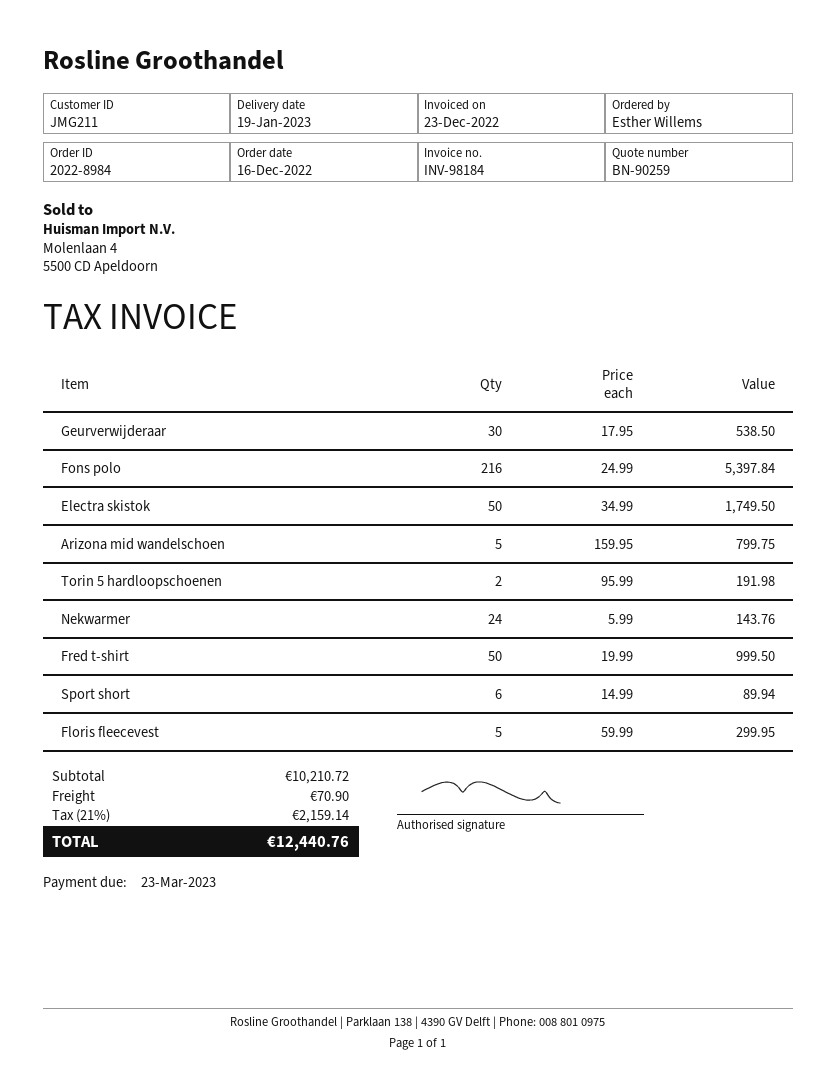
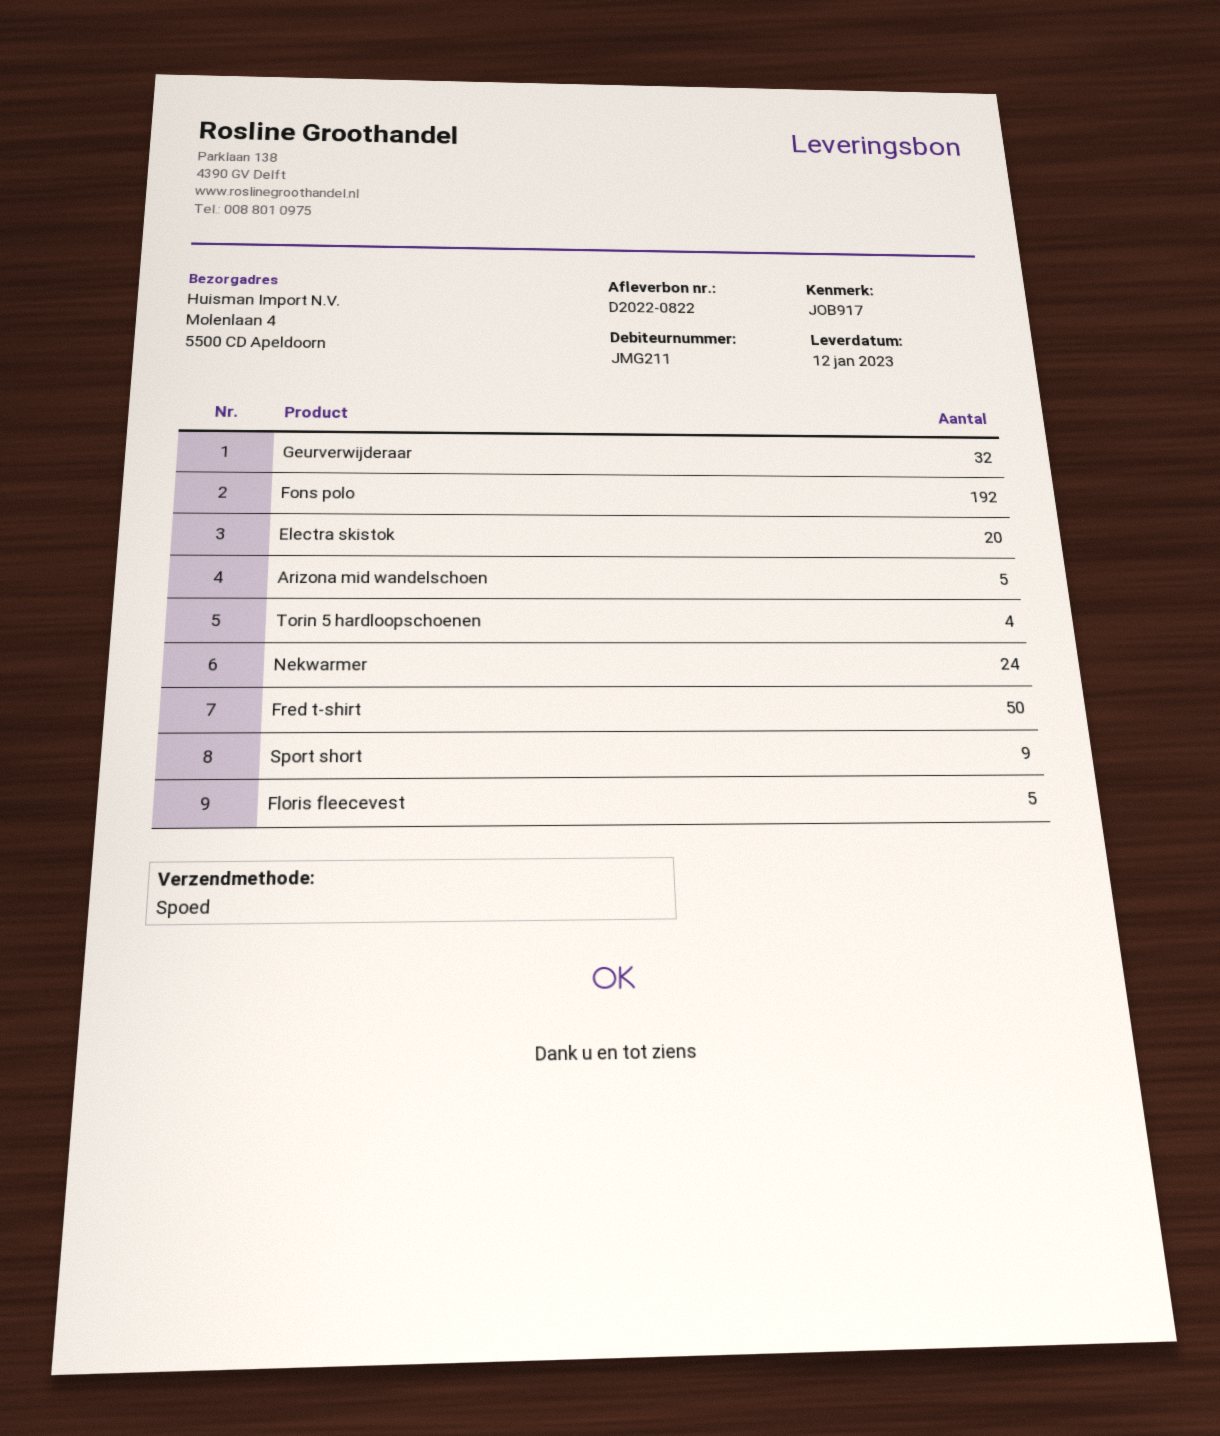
delivery date: 2023-01-19 -> 2023-01-12
Geurverwijderaar: 30 -> 32
Fons polo: 216 -> 192
Electra skistok: 50 -> 20
Torin 5 hardloopschoenen: 2 -> 4
Sport short: 6 -> 9

